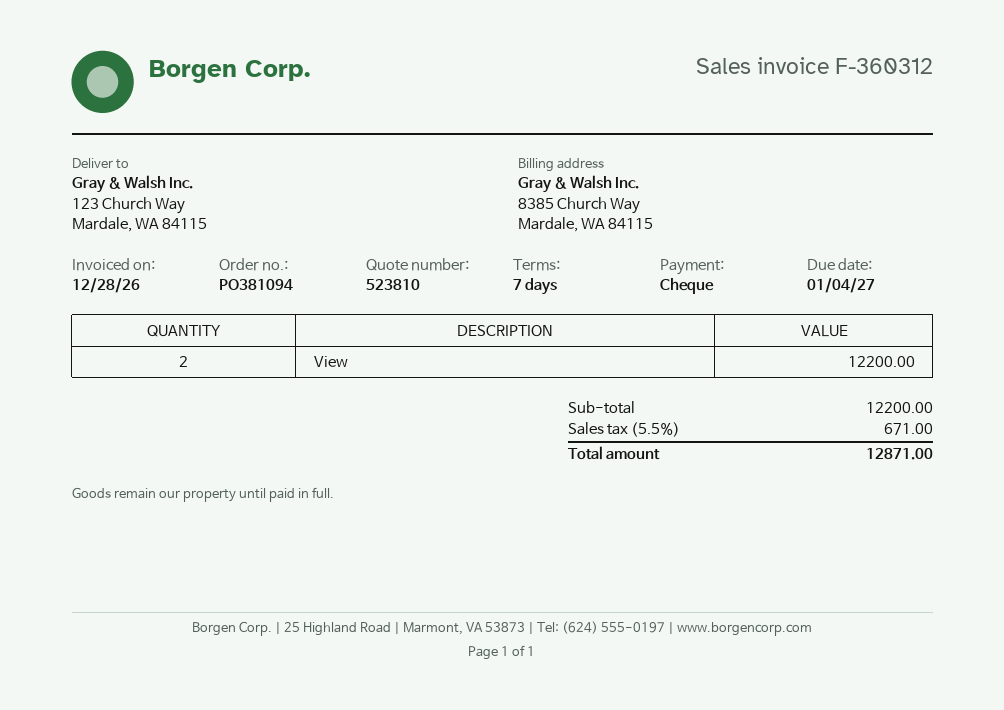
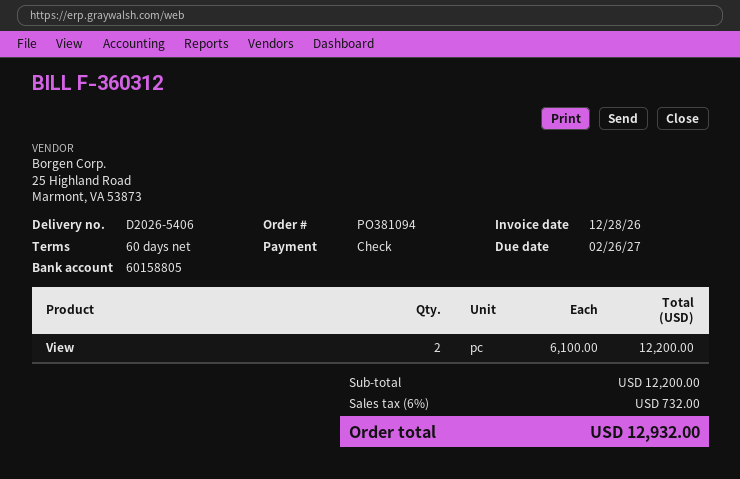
payment terms: 7 days -> 60 days
due date: 2027-01-04 -> 2027-02-26
tax: 5.5% = 671.00 -> 6% = 732.00
total: 12871.00 -> 12932.00

